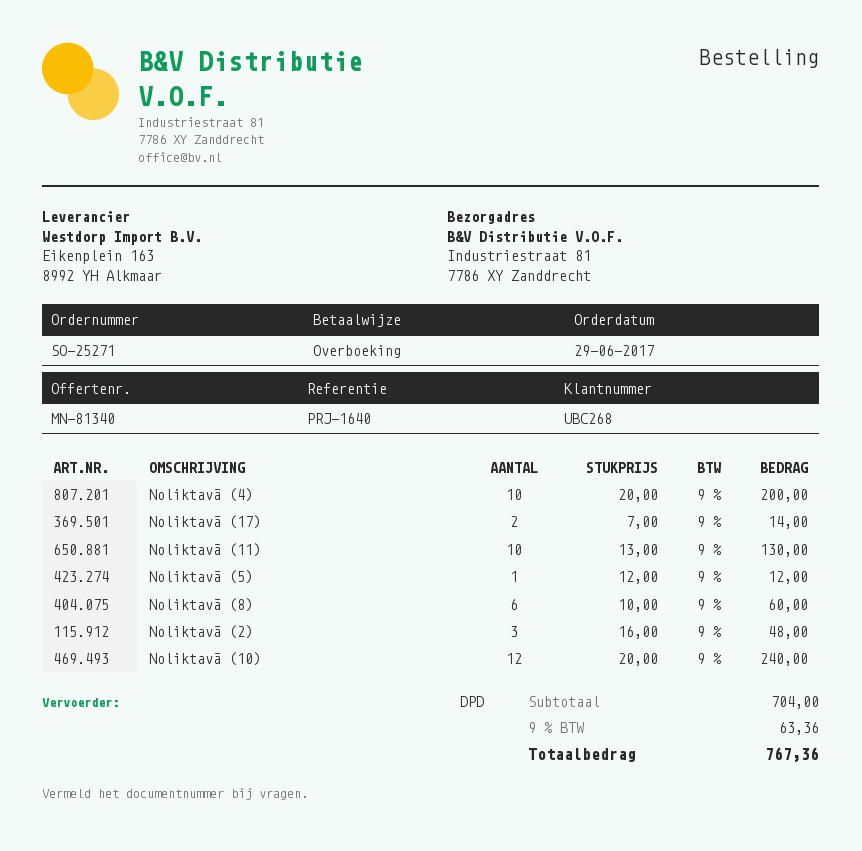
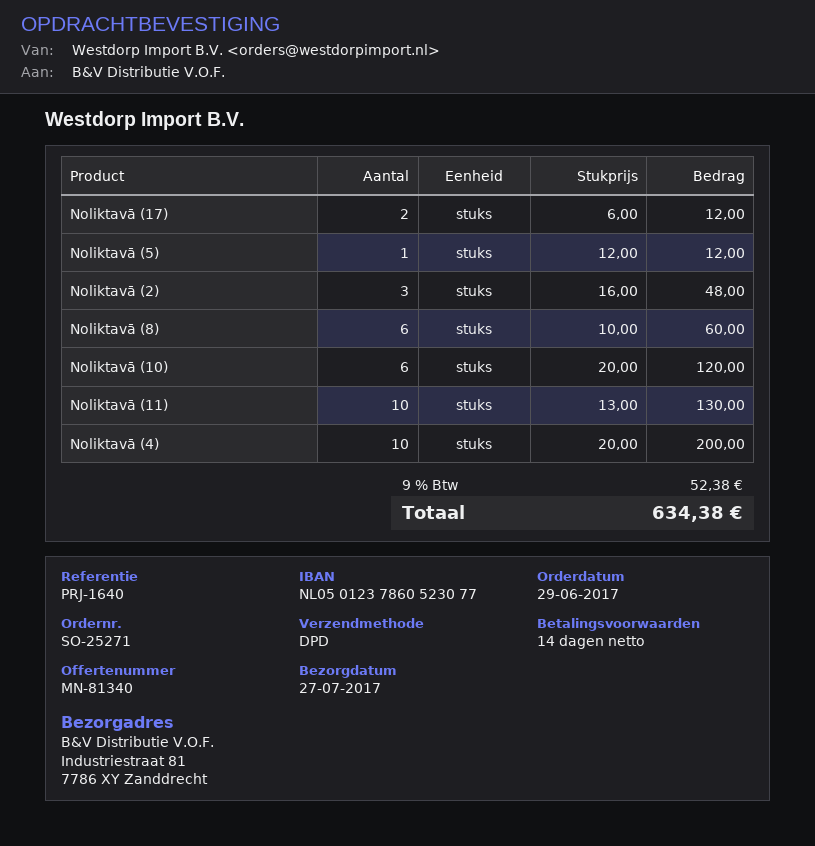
Noliktavā (17): 2 x 7.00 = 14.00 -> 2 x 6.00 = 12.00
Noliktavā (10): 12 x 20.00 = 240.00 -> 6 x 20.00 = 120.00
tax: 9% = 63.36 -> 9% = 52.38
total: 767.36 -> 634.38

